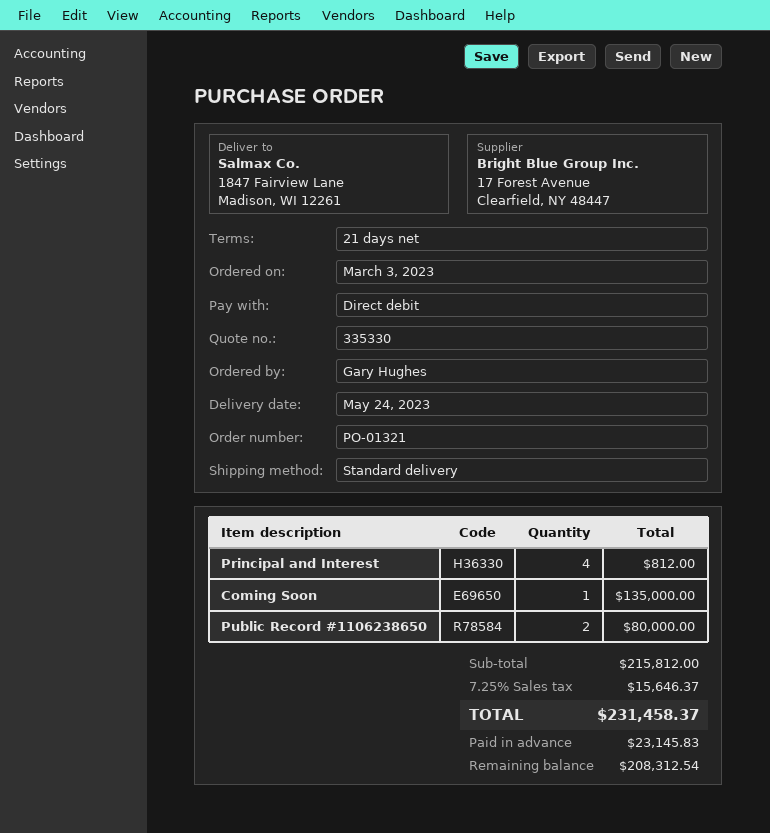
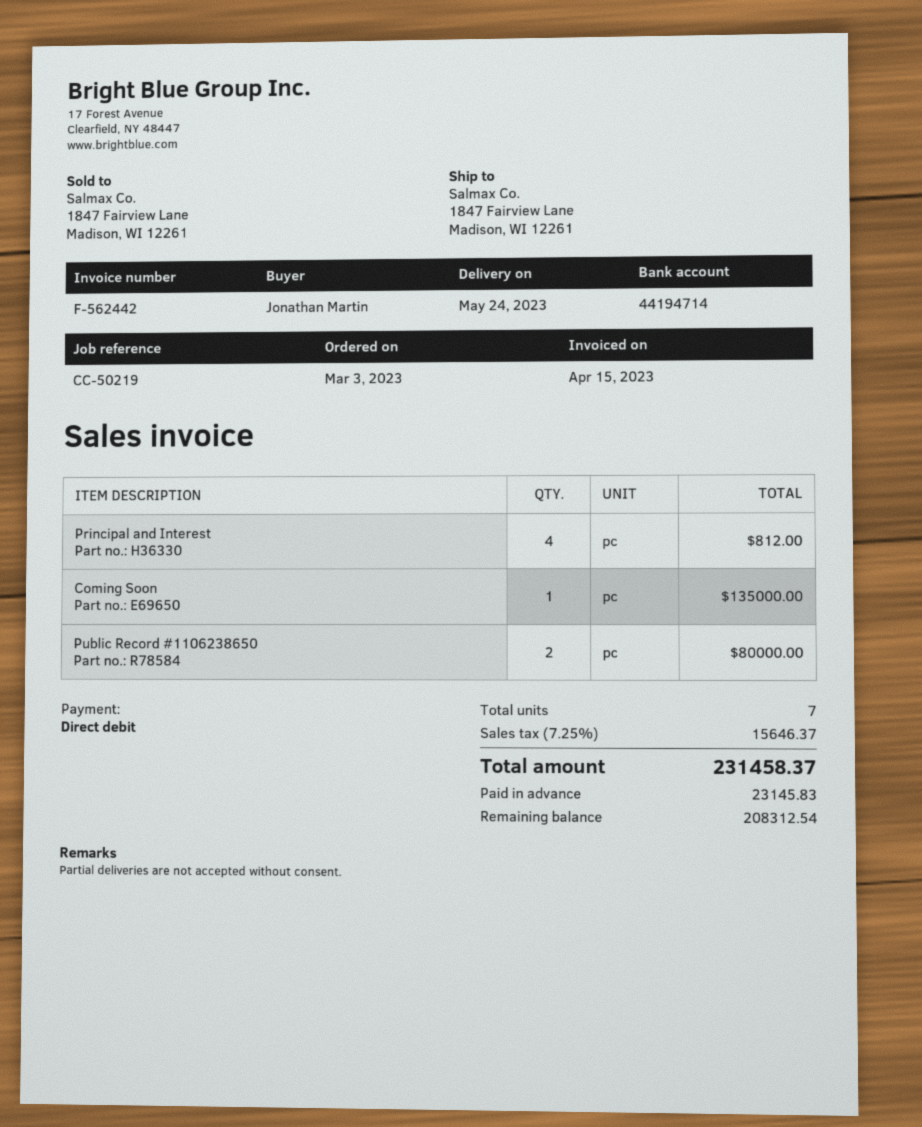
ordered by: Gary Hughes -> Jonathan Martin

